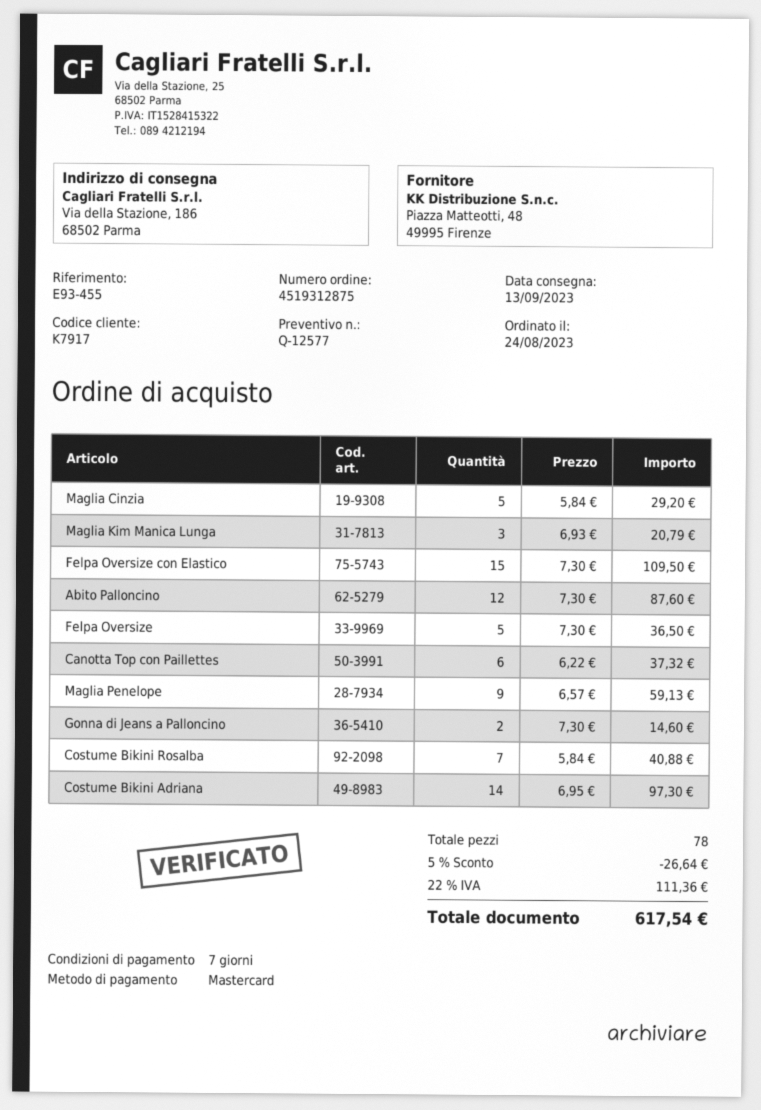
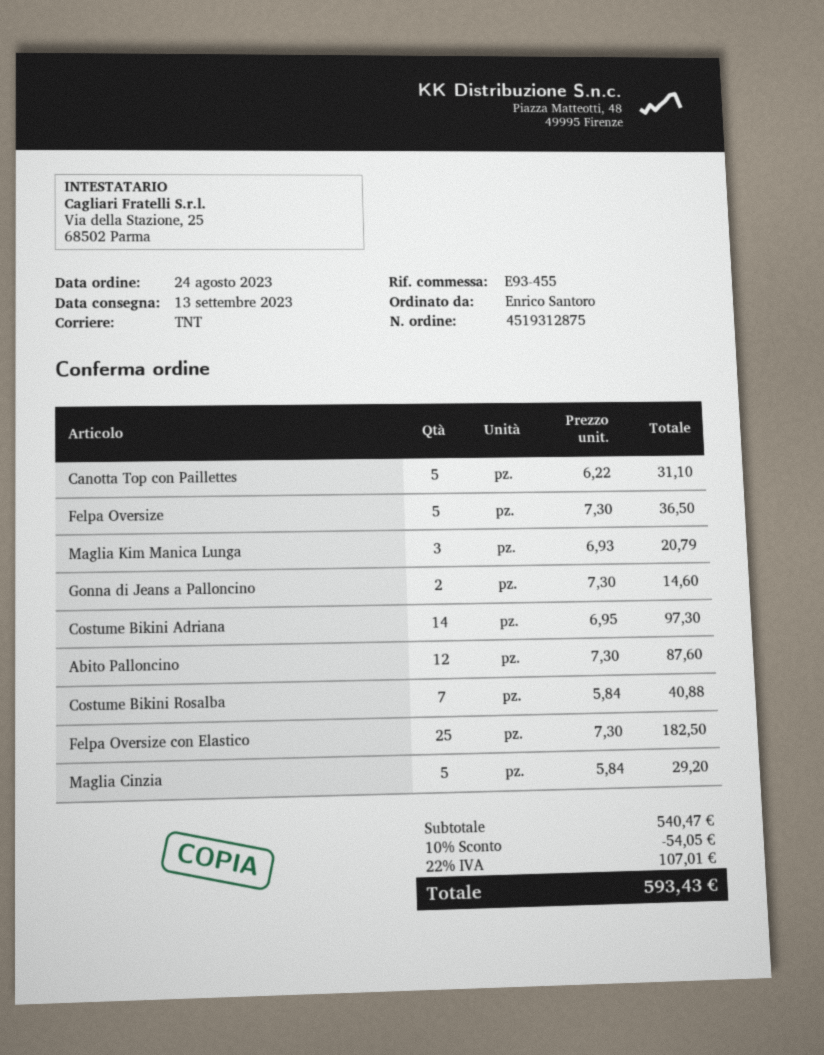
Felpa Oversize con Elastico: 15 x 7.30 = 109.50 -> 25 x 7.30 = 182.50
Canotta Top con Paillettes: 6 x 6.22 = 37.32 -> 5 x 6.22 = 31.10
Maglia Penelope: 9 x 6.57 = 59.13 -> none
discount: 5% = 26.64 -> 10% = 54.05
tax: 22% = 111.36 -> 22% = 107.01
total: 617.54 -> 593.43

